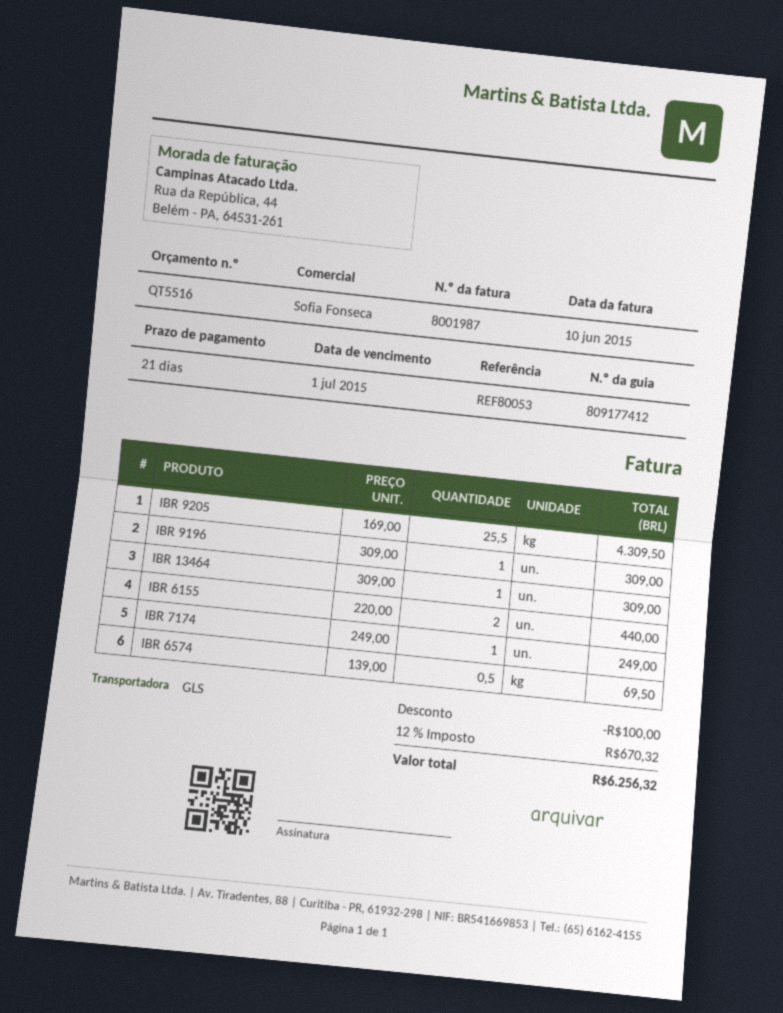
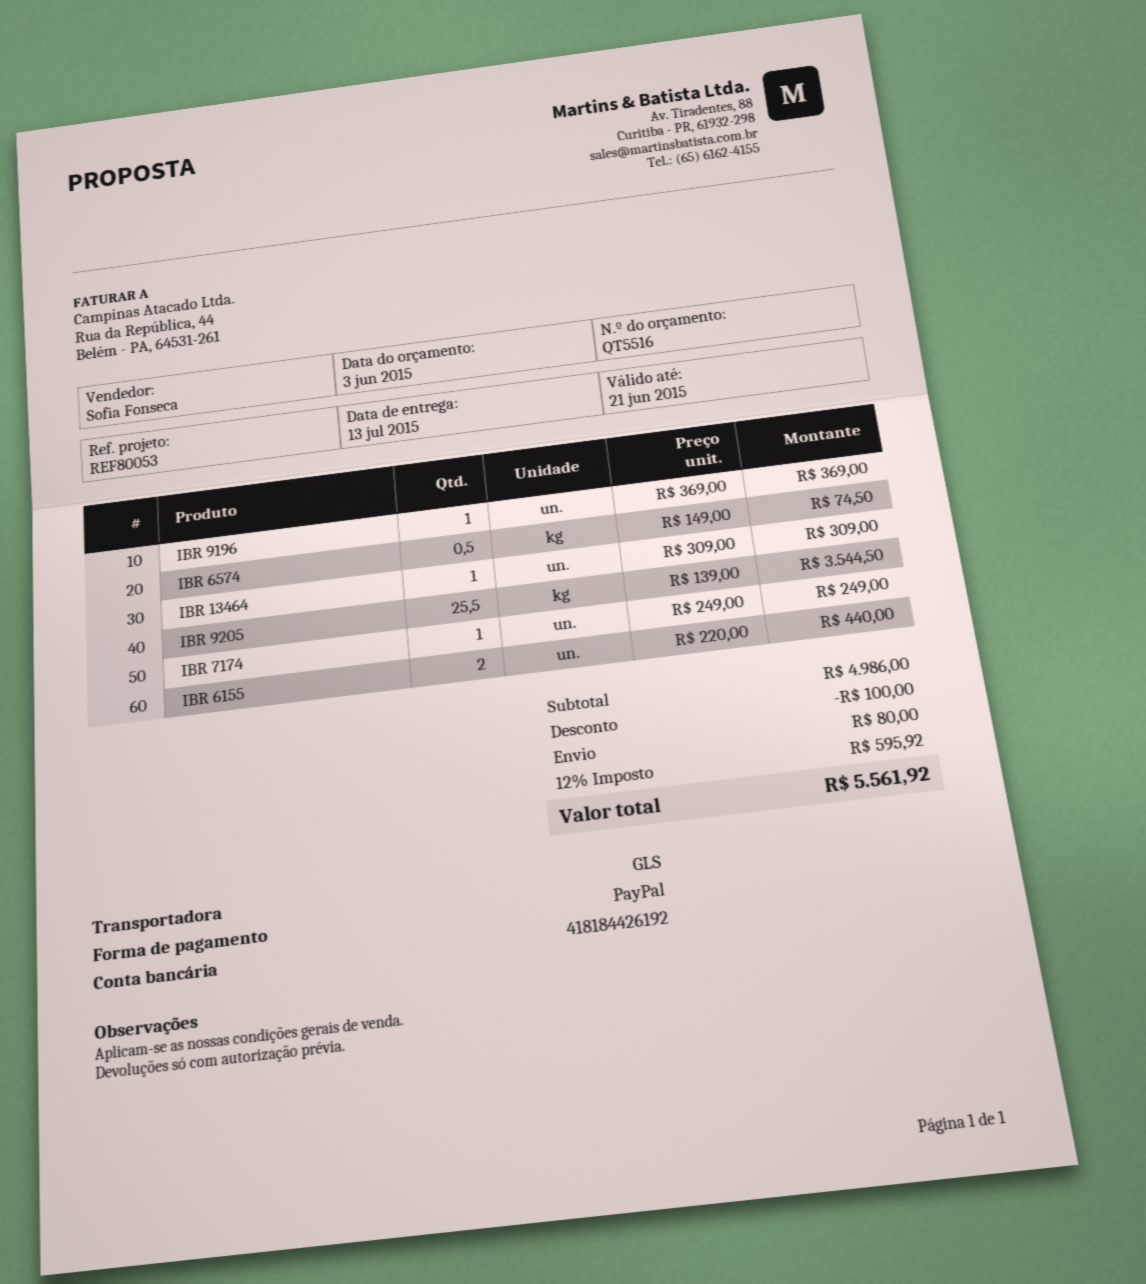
IBR 9205: 25.5 x 169.00 = 4309.50 -> 25.5 x 139.00 = 3544.50
IBR 9196: 1 x 309.00 = 309.00 -> 1 x 369.00 = 369.00
IBR 6574: 0.5 x 139.00 = 69.50 -> 0.5 x 149.00 = 74.50
shipping: none -> 80.00
tax: 12% = 670.32 -> 12% = 595.92
total: 6256.32 -> 5561.92

